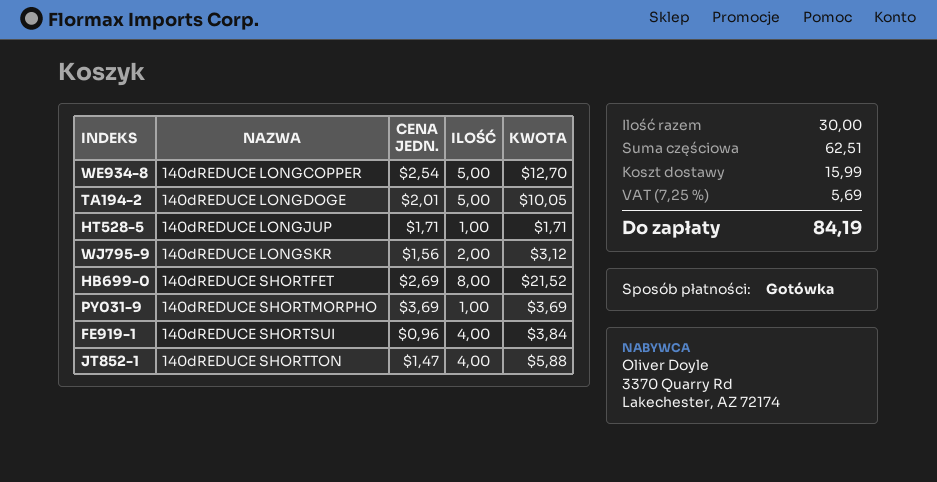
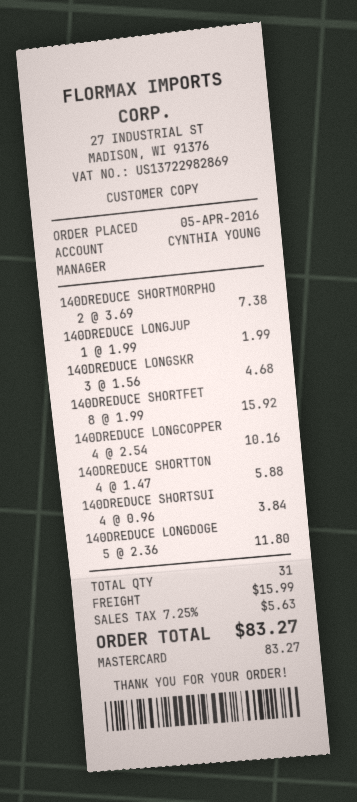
payment method: cash -> Mastercard
140dREDUCE LONGCOPPER: 5 x 2.54 = 12.70 -> 4 x 2.54 = 10.16
140dREDUCE LONGDOGE: 5 x 2.01 = 10.05 -> 5 x 2.36 = 11.80
140dREDUCE LONGJUP: 1 x 1.71 = 1.71 -> 1 x 1.99 = 1.99
140dREDUCE LONGSKR: 2 x 1.56 = 3.12 -> 3 x 1.56 = 4.68
140dREDUCE SHORTFET: 8 x 2.69 = 21.52 -> 8 x 1.99 = 15.92
140dREDUCE SHORTMORPHO: 1 x 3.69 = 3.69 -> 2 x 3.69 = 7.38
total quantity: 30 -> 31
tax: 7.25% = 5.69 -> 7.25% = 5.63
total: 84.19 -> 83.27

